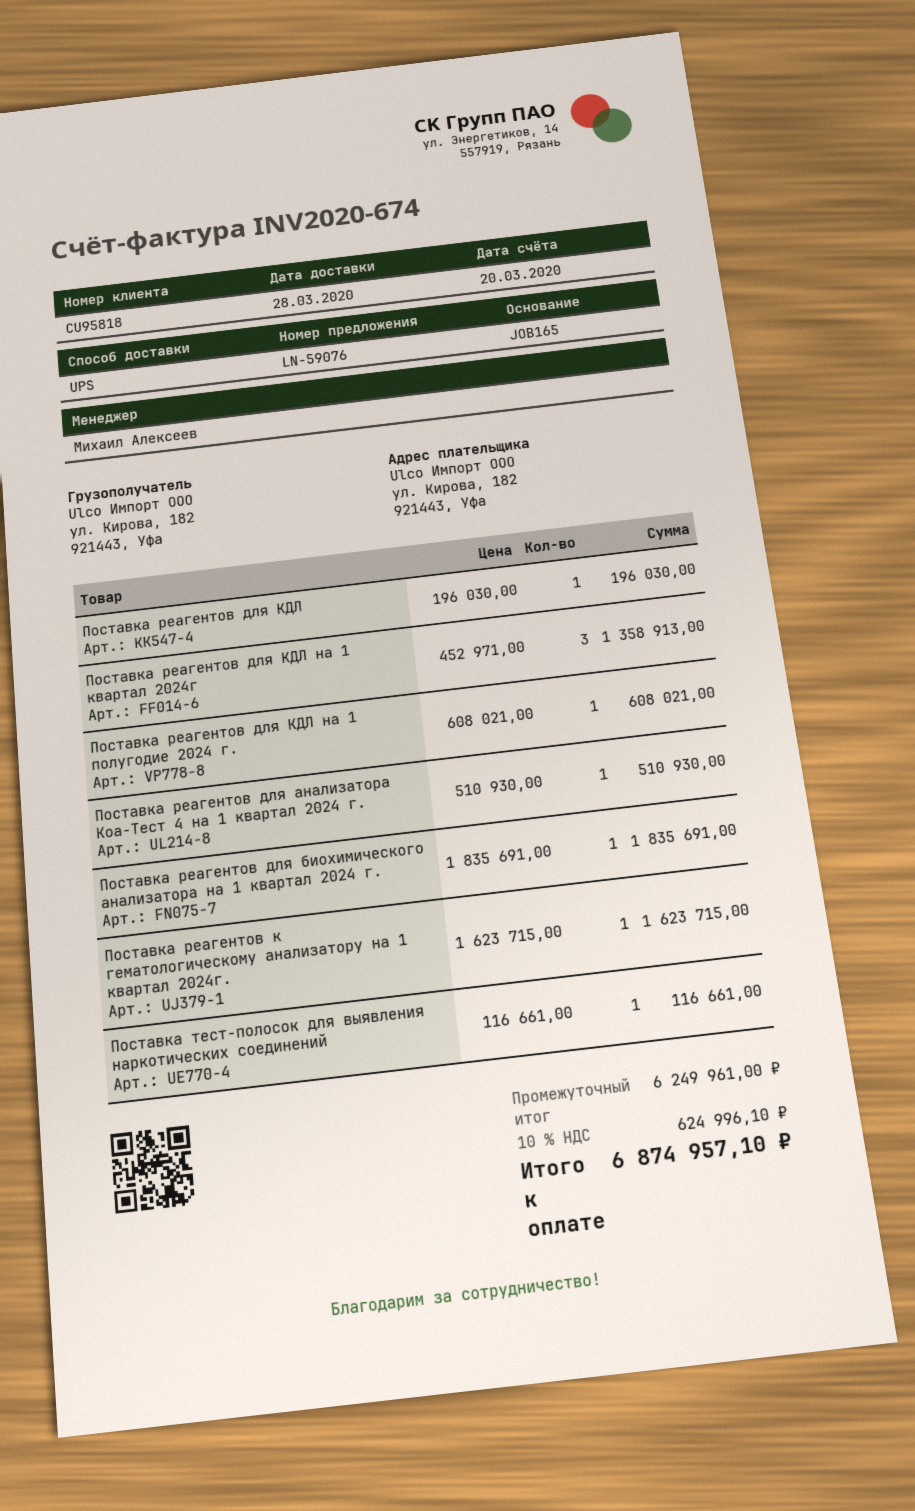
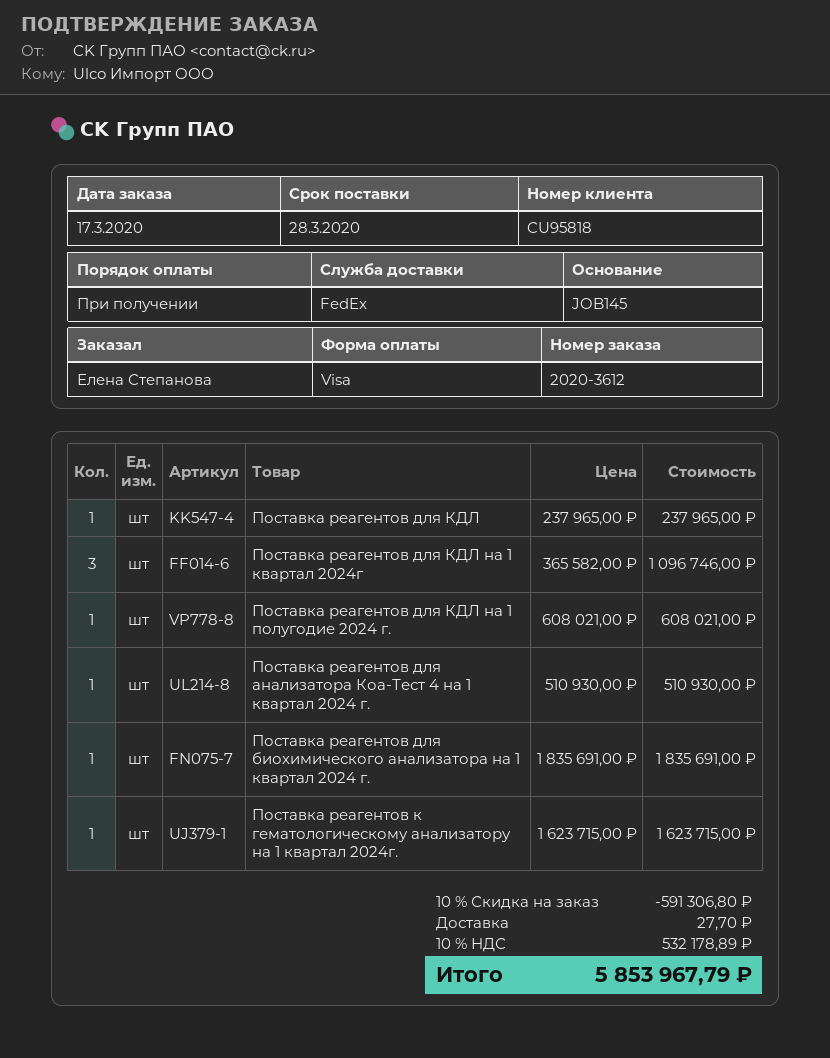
reference: JOB165 -> JOB145
shipping method: UPS -> FedEx
Поставка реагентов для КДЛ: 1 x 196030.00 = 196030.00 -> 1 x 237965.00 = 237965.00
Поставка реагентов для КДЛ на 1 квартал 2024г: 3 x 452971.00 = 1358913.00 -> 3 x 365582.00 = 1096746.00
Поставка тест-полосок для выявления наркотических соединений: 1 x 116661.00 = 116661.00 -> none
discount: none -> 10% = 591306.80
shipping: none -> 27.70
tax: 10% = 624996.10 -> 10% = 532178.89
total: 6874957.10 -> 5853967.79

